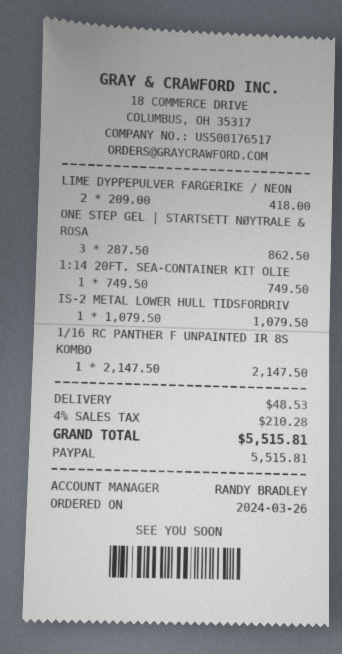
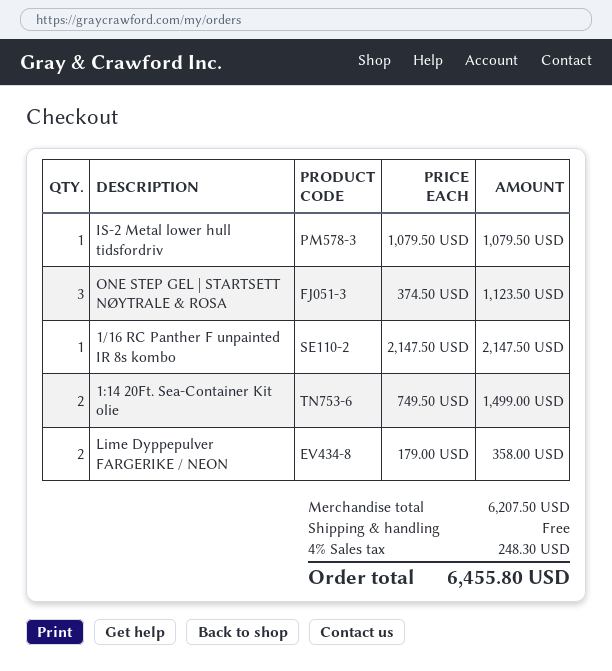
LIME DYPPEPULVER FARGERIKE / NEON: 2 x 209.00 = 418.00 -> 2 x 179.00 = 358.00
ONE STEP GEL | STARTSETT NØYTRALE & ROSA: 3 x 287.50 = 862.50 -> 3 x 374.50 = 1123.50
1:14 20FT. SEA-CONTAINER KIT OLIE: 1 x 749.50 = 749.50 -> 2 x 749.50 = 1499.00
shipping: 48.53 -> 0.00
tax: 4% = 210.28 -> 4% = 248.30
total: 5515.81 -> 6455.80

